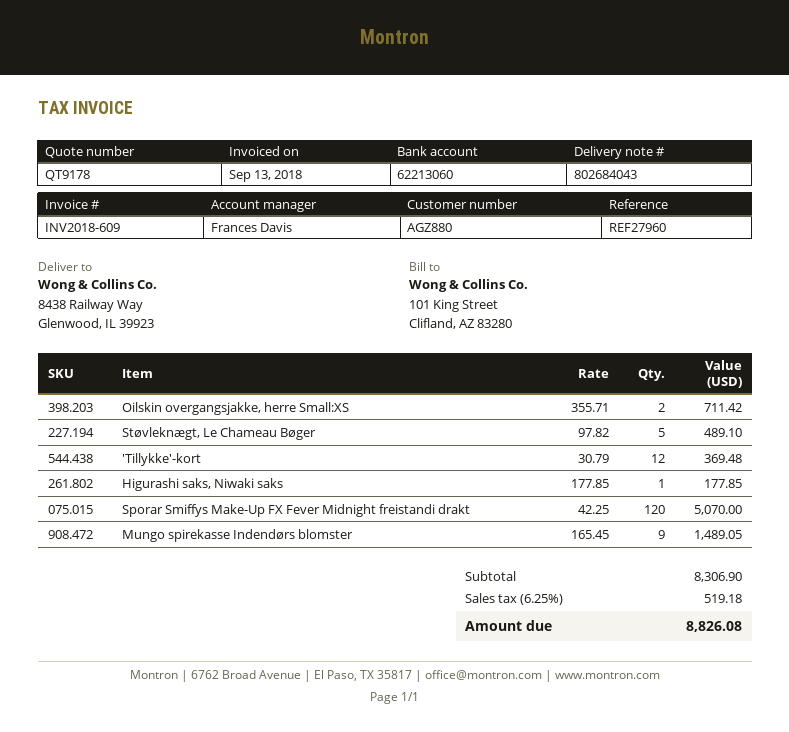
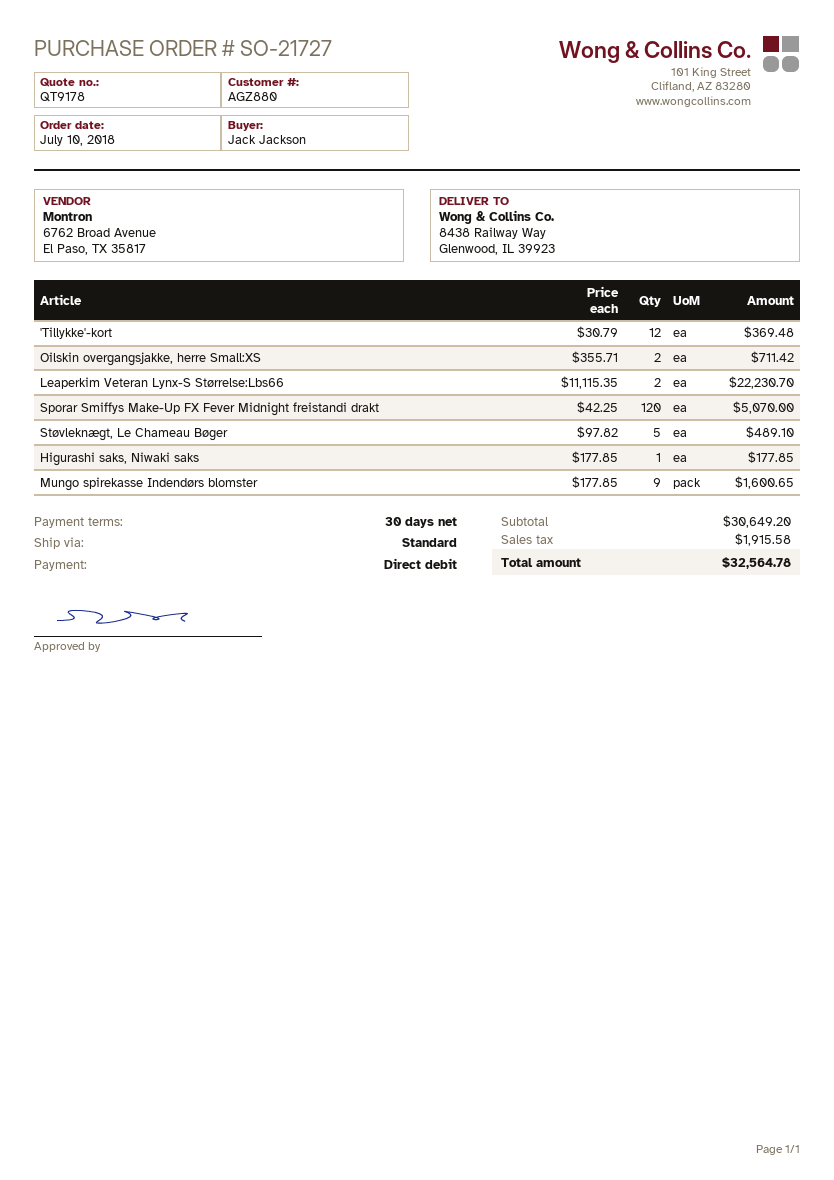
Mungo spirekasse Indendørs blomster: 9 x 165.45 = 1489.05 -> 9 x 177.85 = 1600.65
Leaperkim Veteran Lynx-S Størrelse:Lbs66: none -> 2 x 11115.35 = 22230.70
subtotal: 8306.90 -> 30649.20
tax: 519.18 -> 1915.58
total: 8826.08 -> 32564.78

